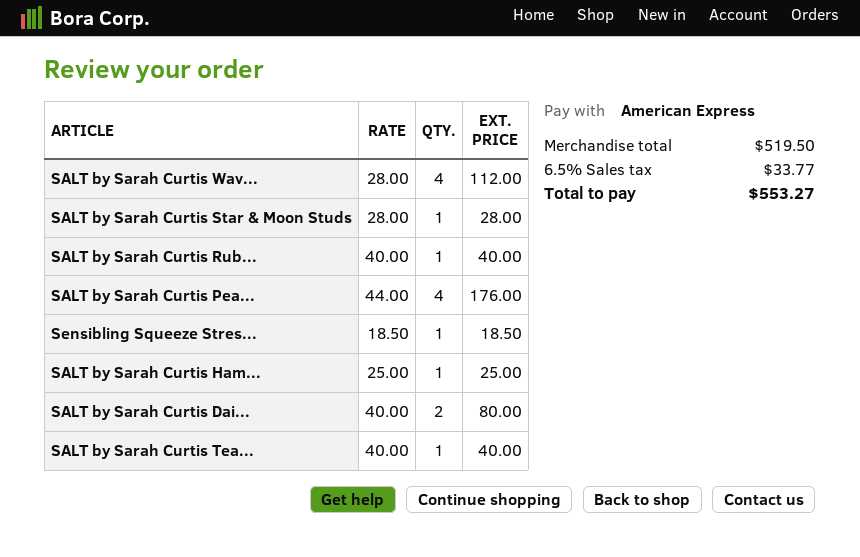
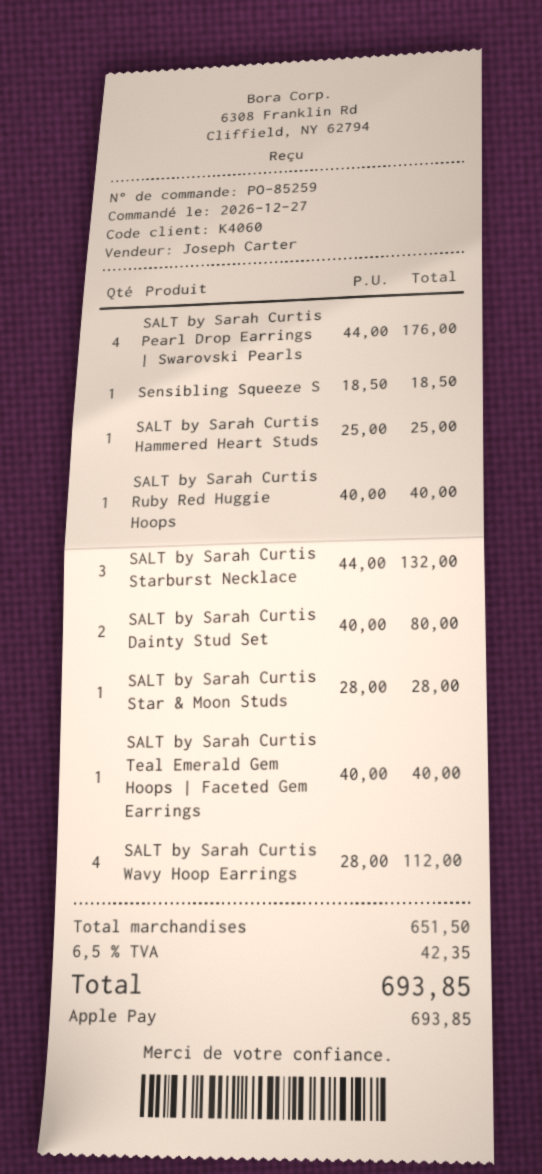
payment method: American Express -> Apple Pay
SALT by Sarah Curtis Starburst Necklace: none -> 3 x 44.00 = 132.00
subtotal: 519.50 -> 651.50
tax: 6.5% = 33.77 -> 6.5% = 42.35
total: 553.27 -> 693.85

